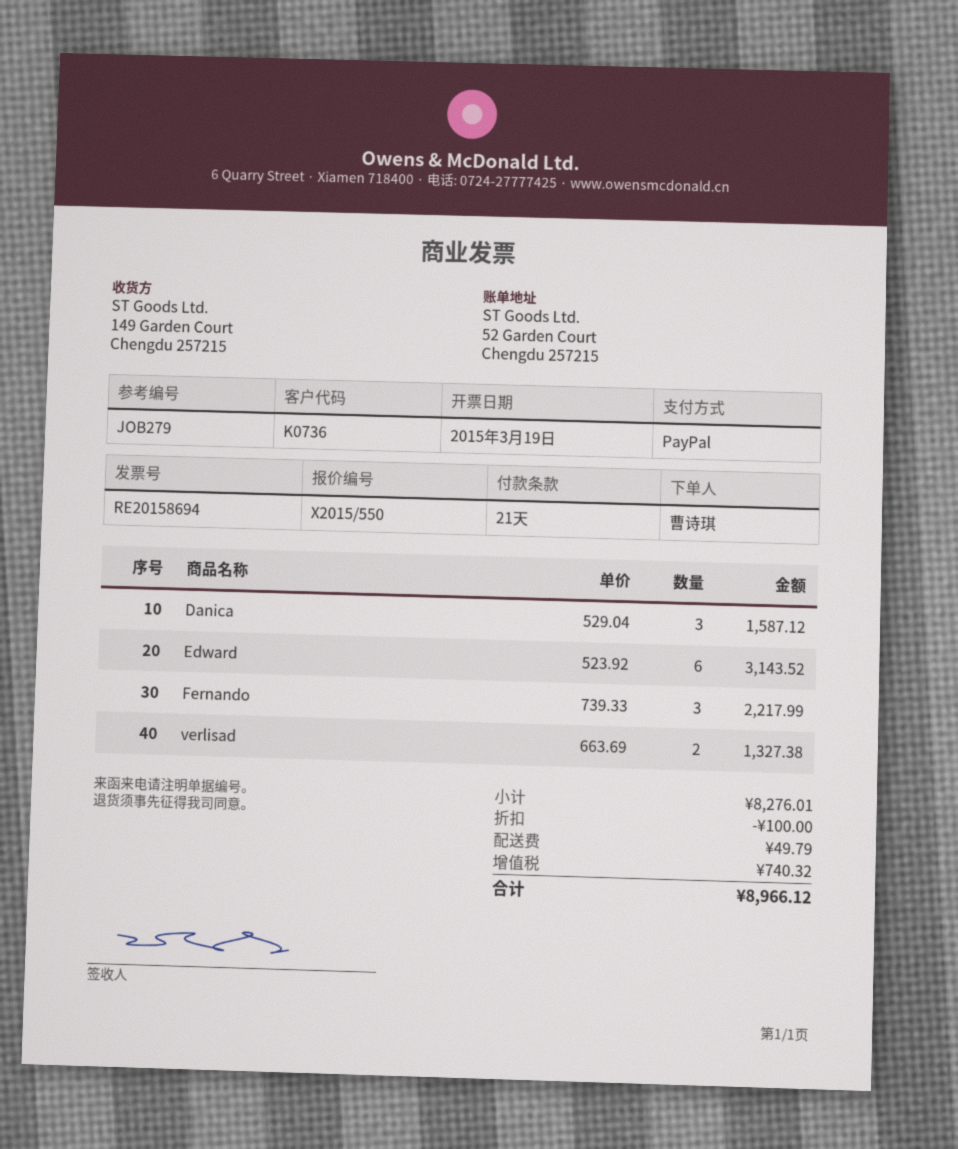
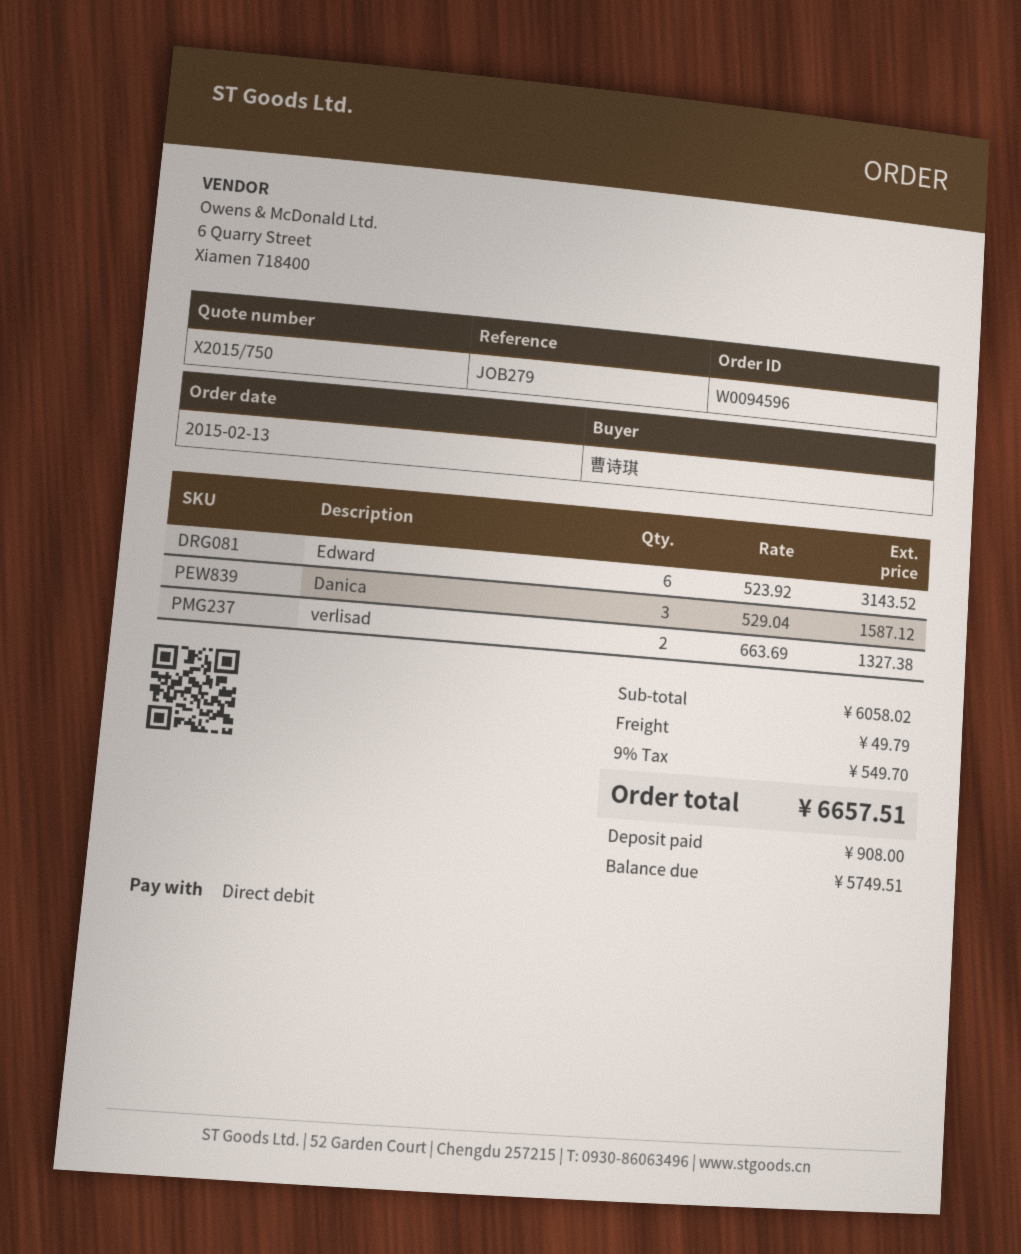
quote number: X2015/550 -> X2015/750
payment method: PayPal -> direct debit
Fernando: 3 x 739.33 = 2217.99 -> none
subtotal: 8276.01 -> 6058.02
discount: 100.00 -> none
tax: 740.32 -> 549.70
total: 8966.12 -> 6657.51

